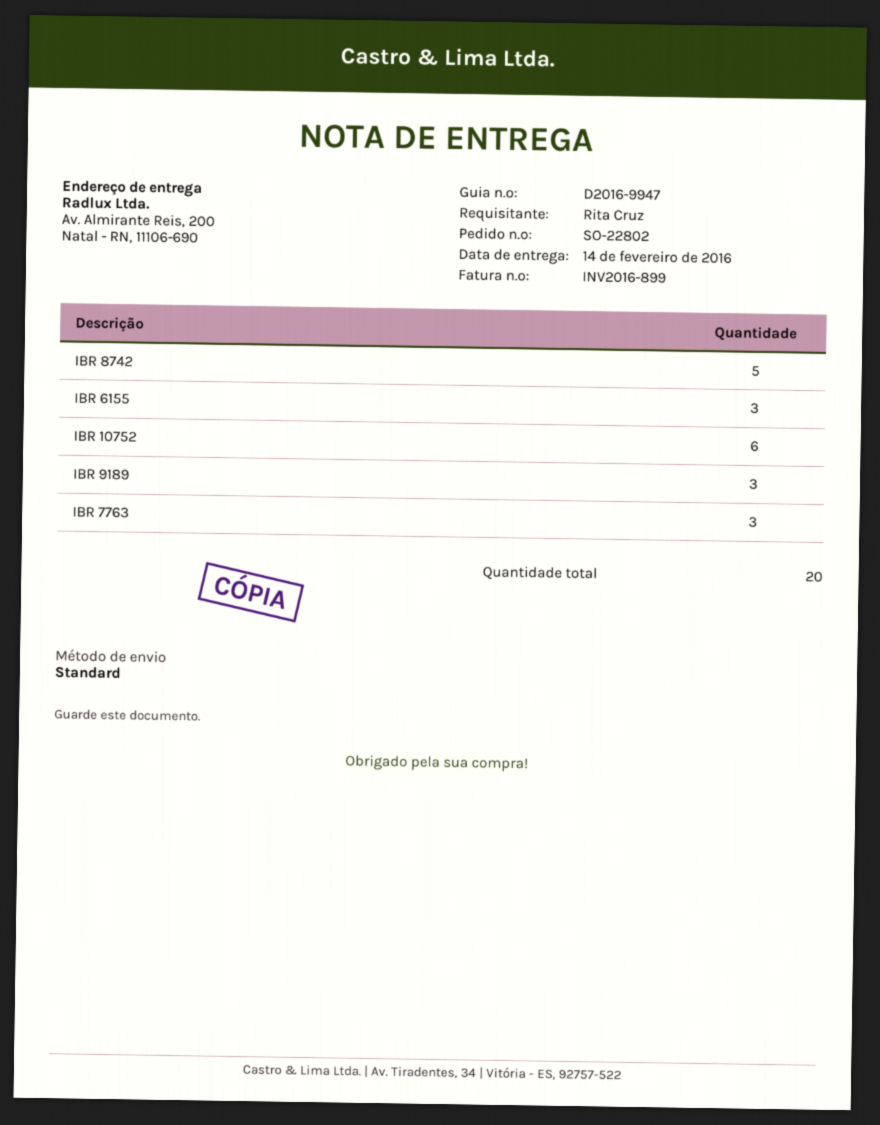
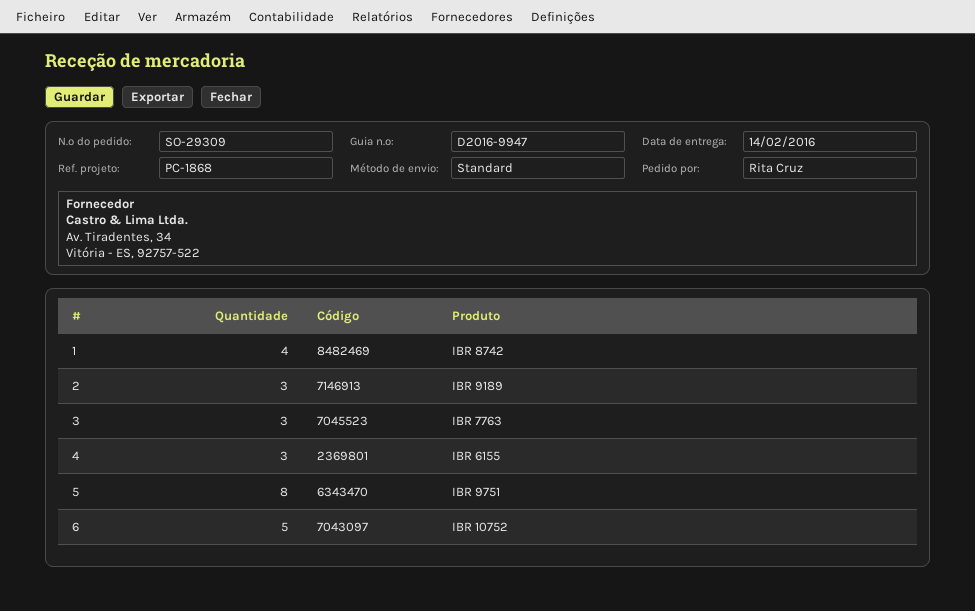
order number: SO-22802 -> SO-29309
IBR 8742: 5 -> 4
IBR 10752: 6 -> 5
IBR 9751: none -> 8

